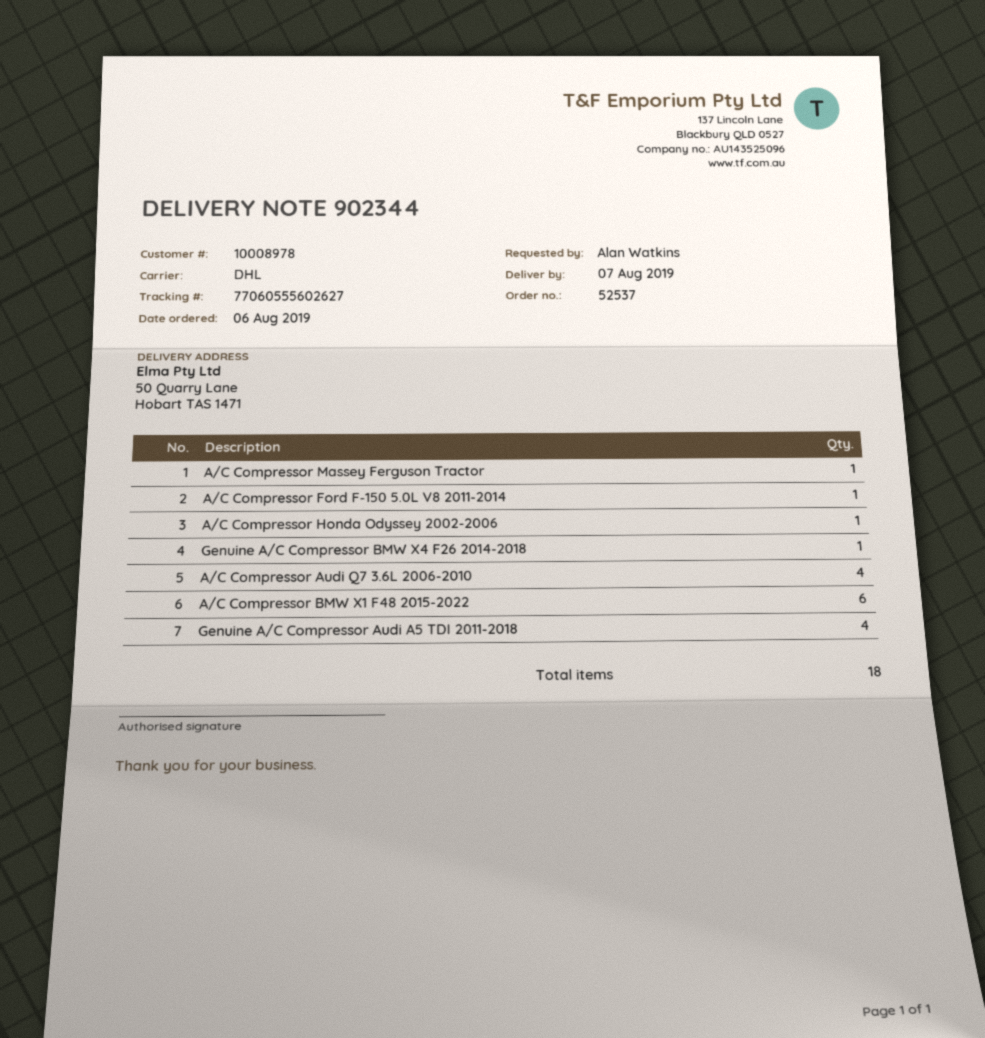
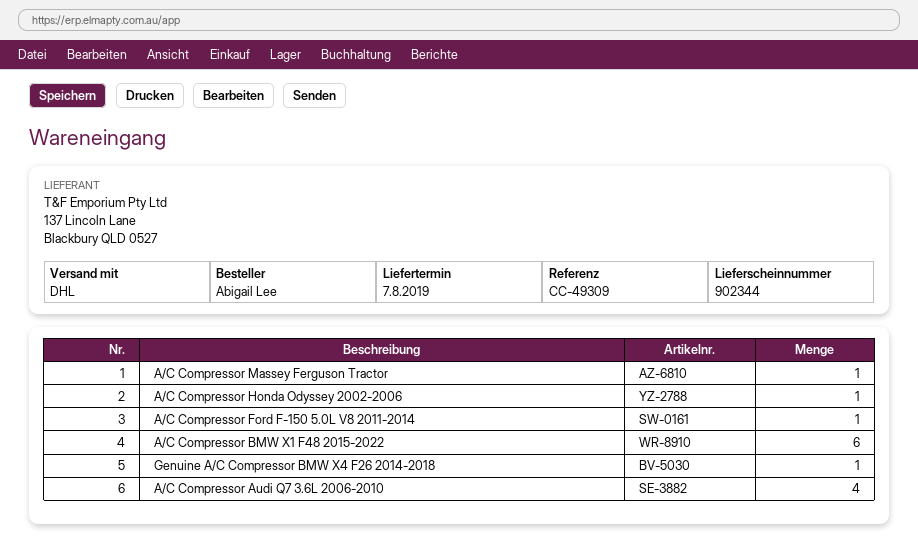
ordered by: Alan Watkins -> Abigail Lee
Genuine A/C Compressor Audi A5 TDI 2011-2018: 4 -> none

